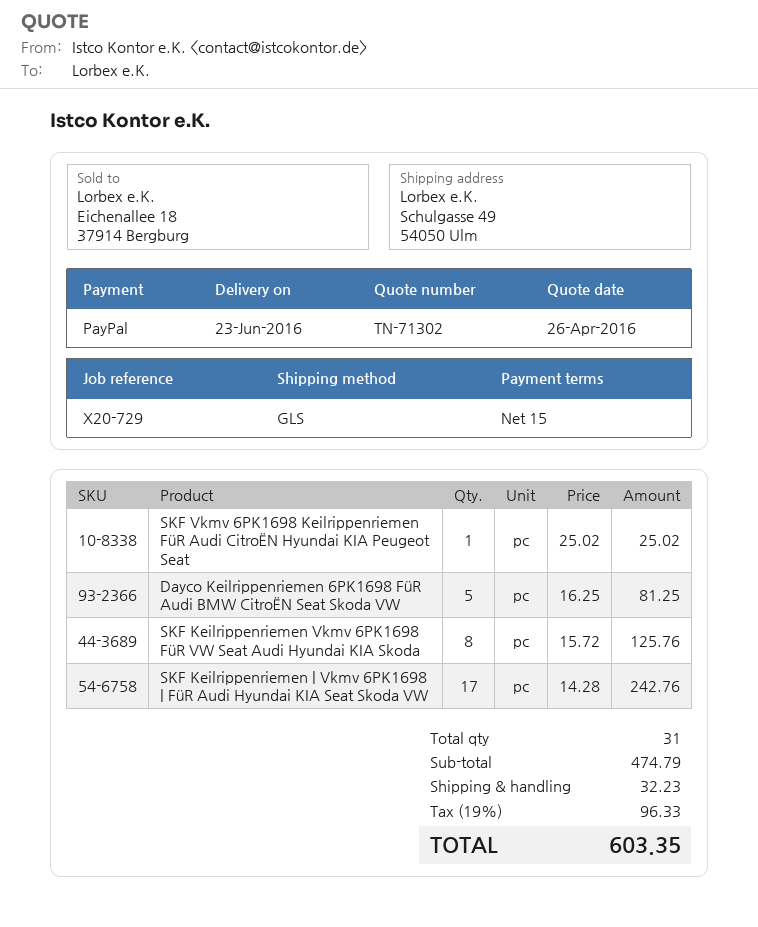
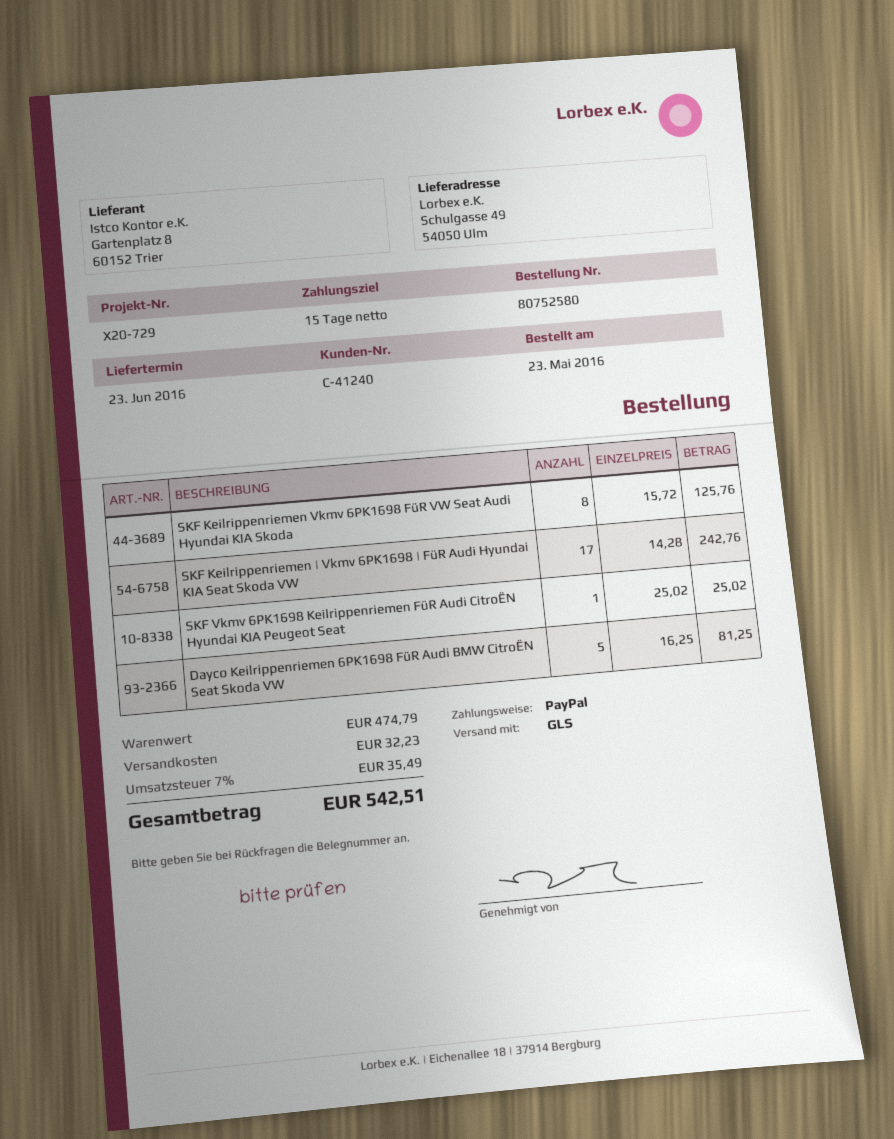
tax: 19% = 96.33 -> 7% = 35.49
total: 603.35 -> 542.51

